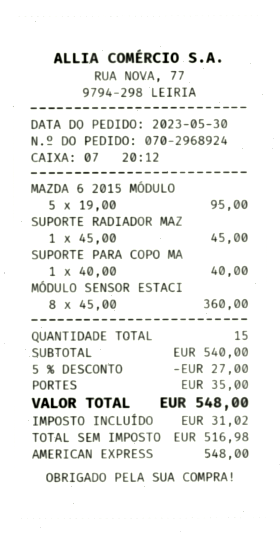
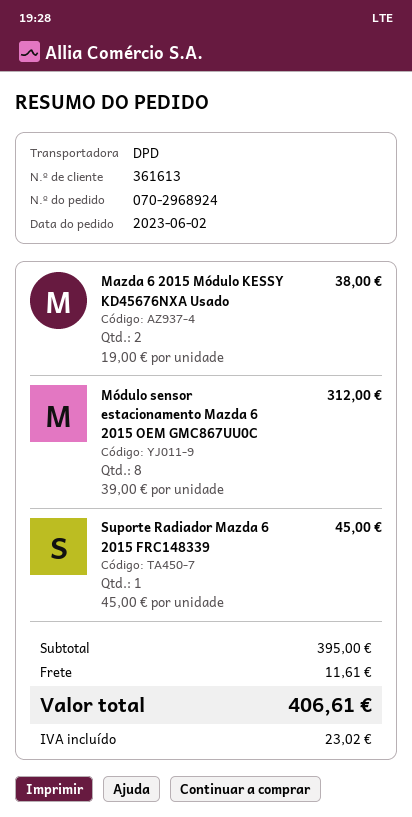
order date: 2023-05-30 -> 2023-06-02
MAZDA 6 2015 MÓDULO: 5 x 19.00 = 95.00 -> 2 x 19.00 = 38.00
SUPORTE PARA COPO MA: 1 x 40.00 = 40.00 -> none
MÓDULO SENSOR ESTACI: 8 x 45.00 = 360.00 -> 8 x 39.00 = 312.00
subtotal: 540.00 -> 395.00
discount: 5% = 27.00 -> none
shipping: 35.00 -> 11.61
tax: 31.02 -> 23.02
total: 548.00 -> 406.61

